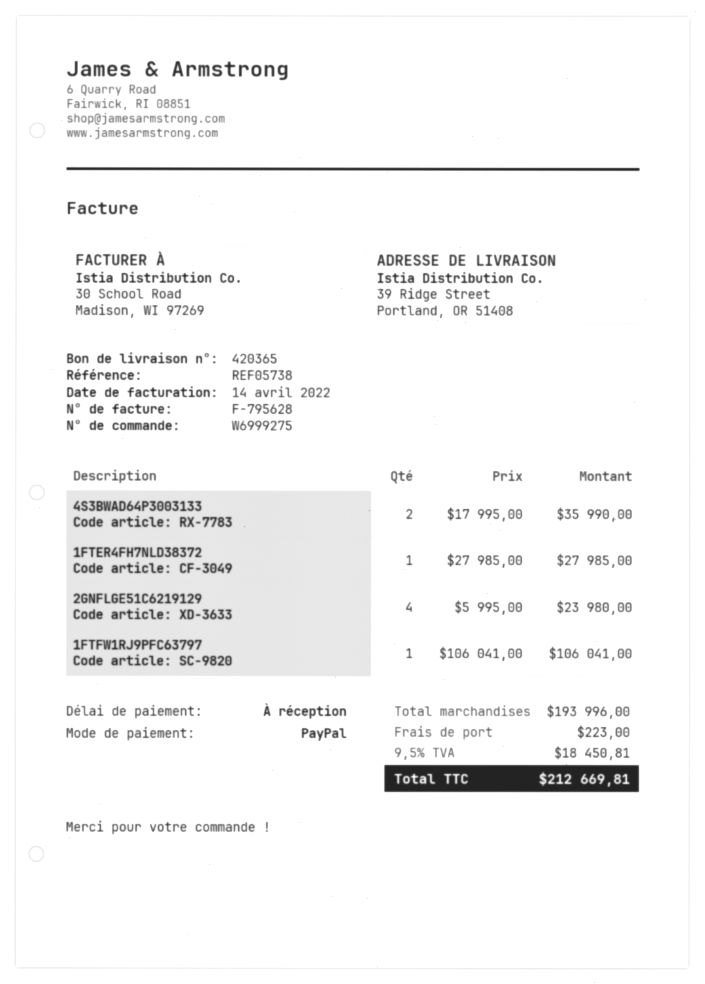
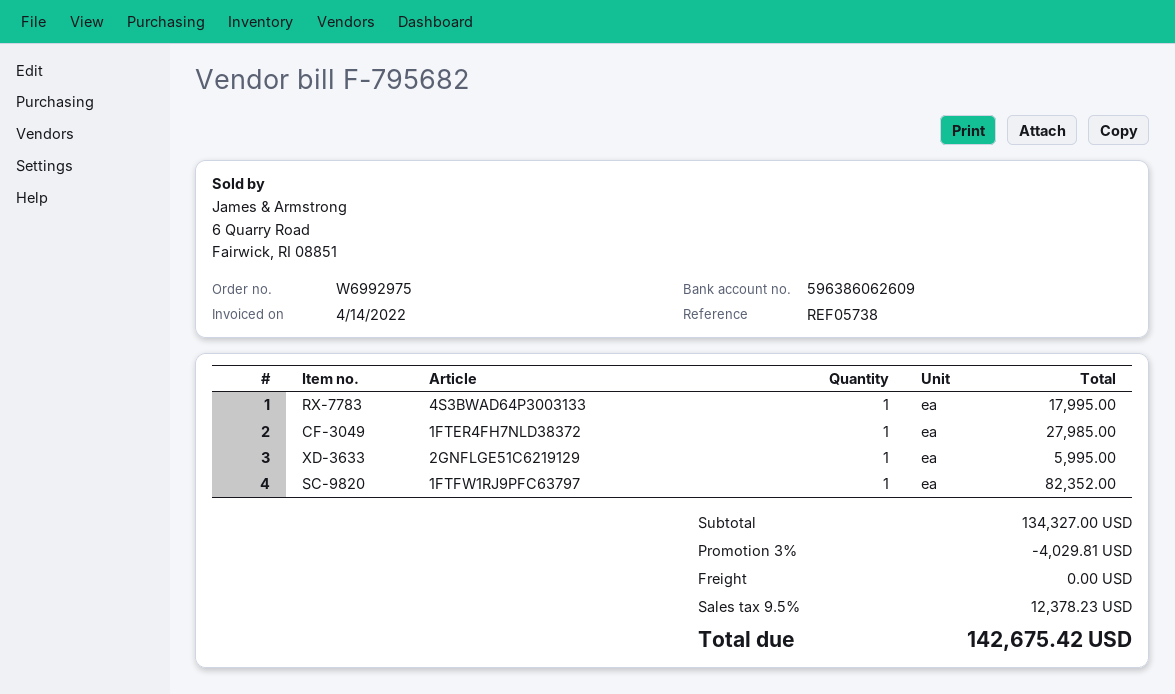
order number: W6999275 -> W6992975
invoice number: F-795628 -> F-795682
4S3BWAD64P3003133: 2 for 35990.00 -> 1 for 17995.00
2GNFLGE51C6219129: 4 for 23980.00 -> 1 for 5995.00
1FTFW1RJ9PFC63797: 1 for 106041.00 -> 1 for 82352.00
subtotal: 193996.00 -> 134327.00
discount: none -> 3% = 4029.81
shipping: 223.00 -> 0.00
tax: 9.5% = 18450.81 -> 9.5% = 12378.23
total: 212669.81 -> 142675.42

